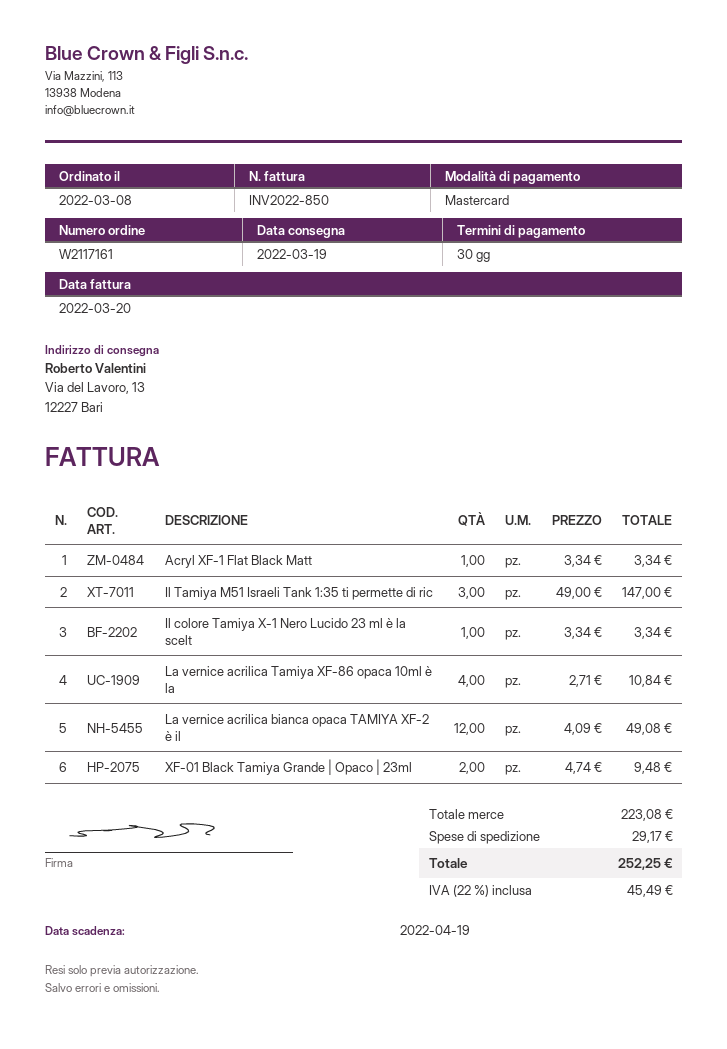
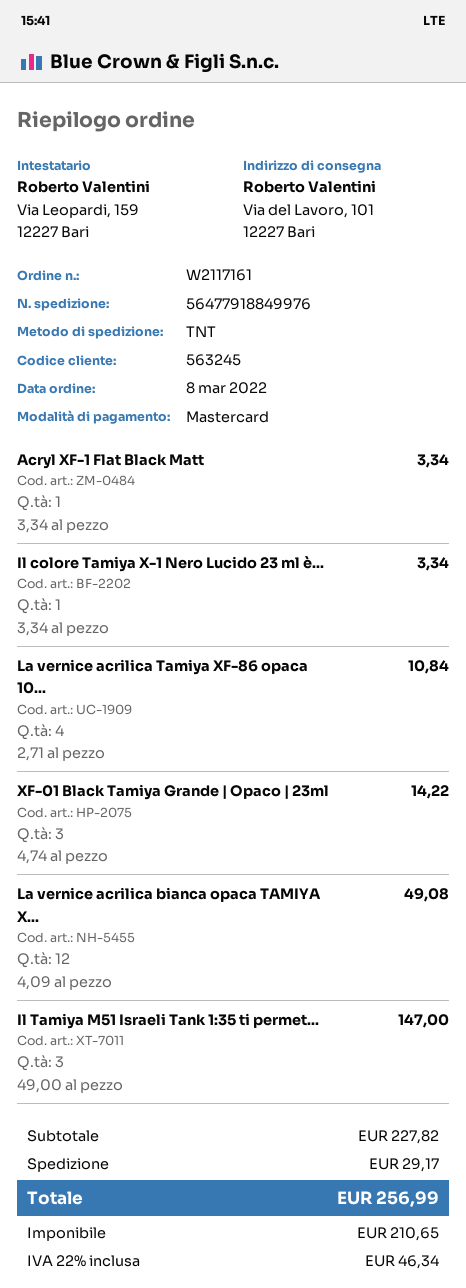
ship to: Via del Lavoro, 13, 12227 Bari -> Via del Lavoro, 101, 12227 Bari
XF-01 Black Tamiya Grande | Opaco | 23ml: 2 x 4.74 = 9.48 -> 3 x 4.74 = 14.22
subtotal: 223.08 -> 227.82
tax: 22% = 45.49 -> 22% = 46.34
total: 252.25 -> 256.99

